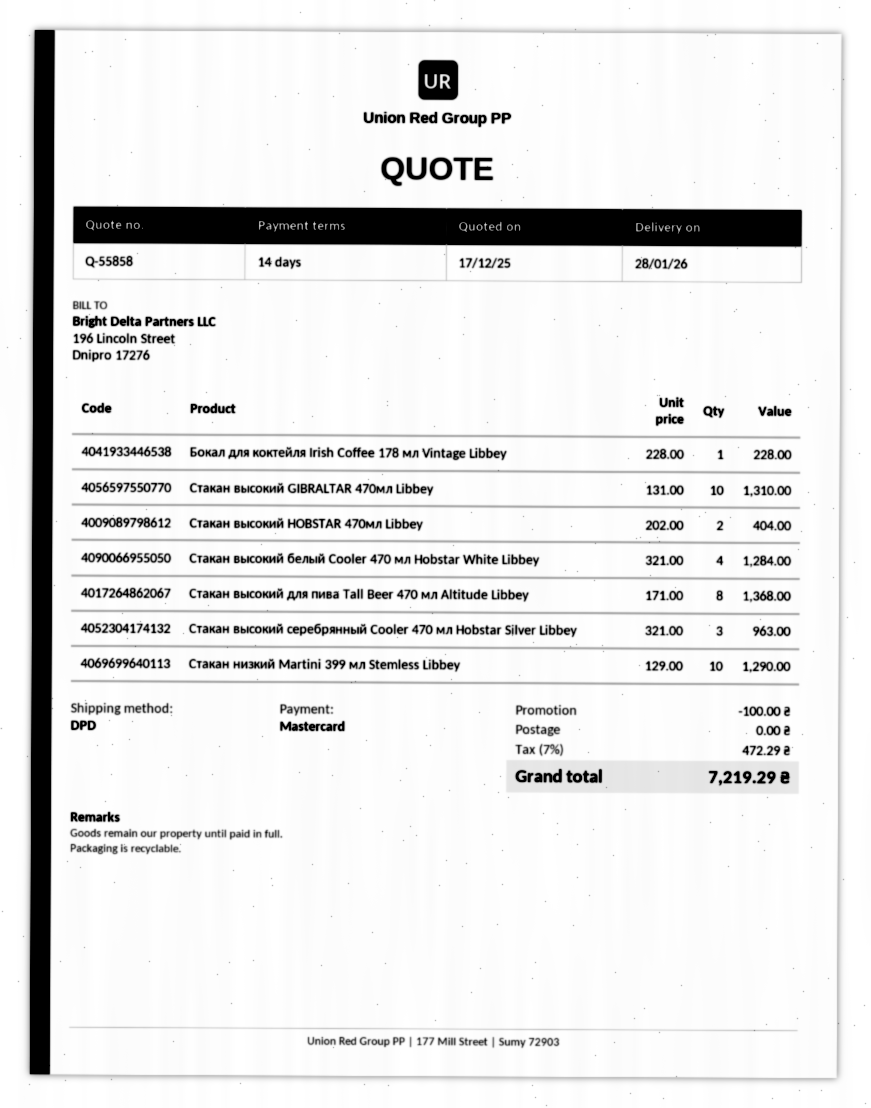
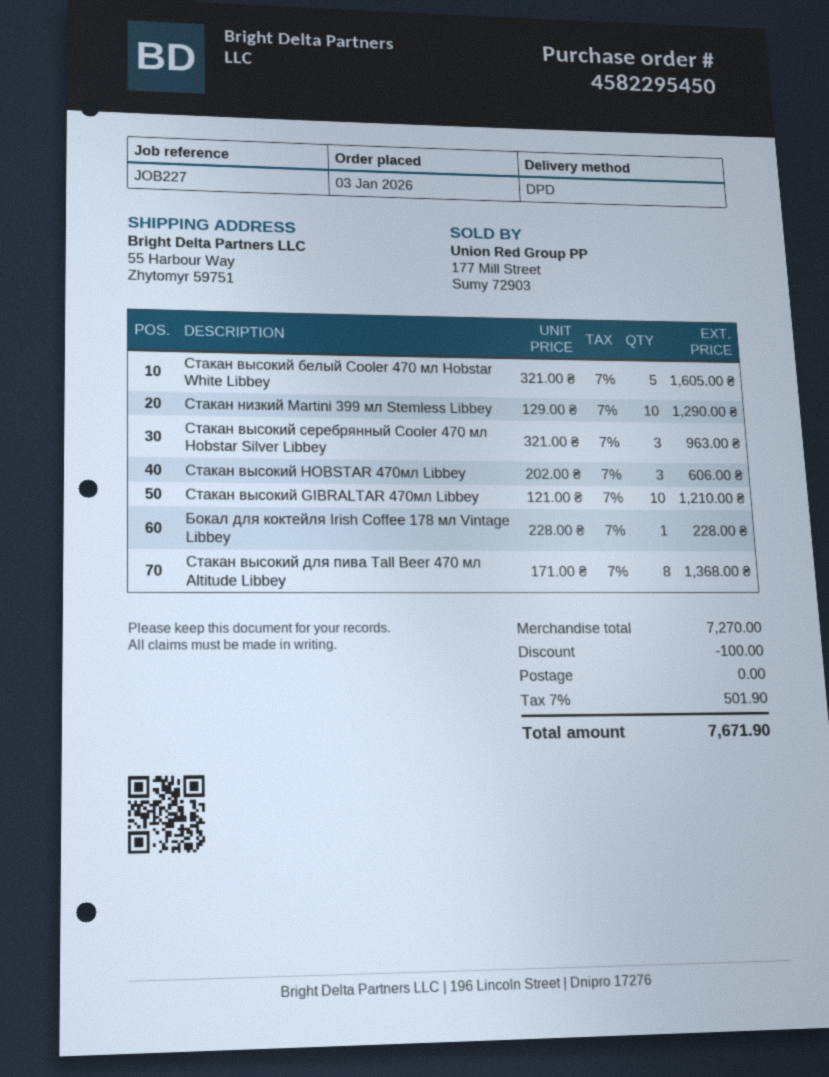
Стакан высокий GIBRALTAR 470мл Libbey: 10 x 131.00 = 1310.00 -> 10 x 121.00 = 1210.00
Стакан высокий HOBSTAR 470мл Libbey: 2 x 202.00 = 404.00 -> 3 x 202.00 = 606.00
Стакан высокий белый Cooler 470 мл Hobstar White Libbey: 4 x 321.00 = 1284.00 -> 5 x 321.00 = 1605.00
tax: 7% = 472.29 -> 7% = 501.90
total: 7219.29 -> 7671.90

